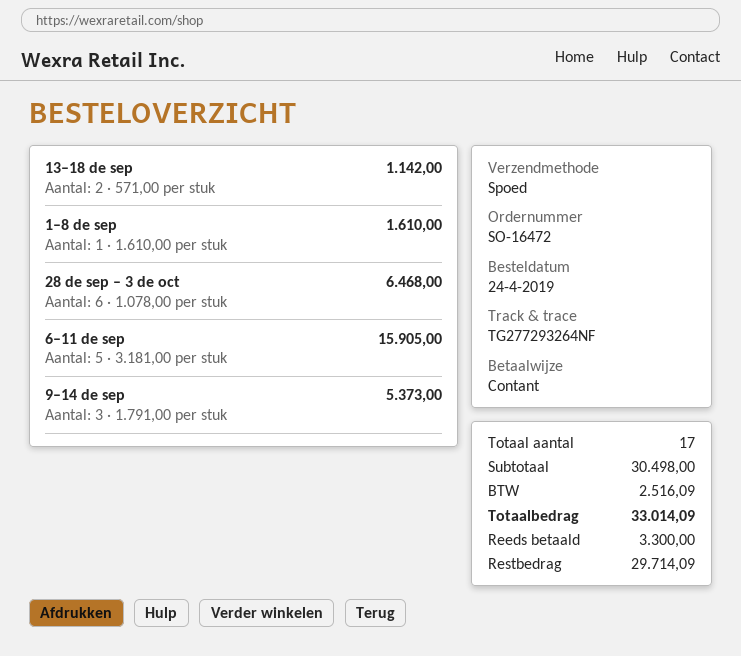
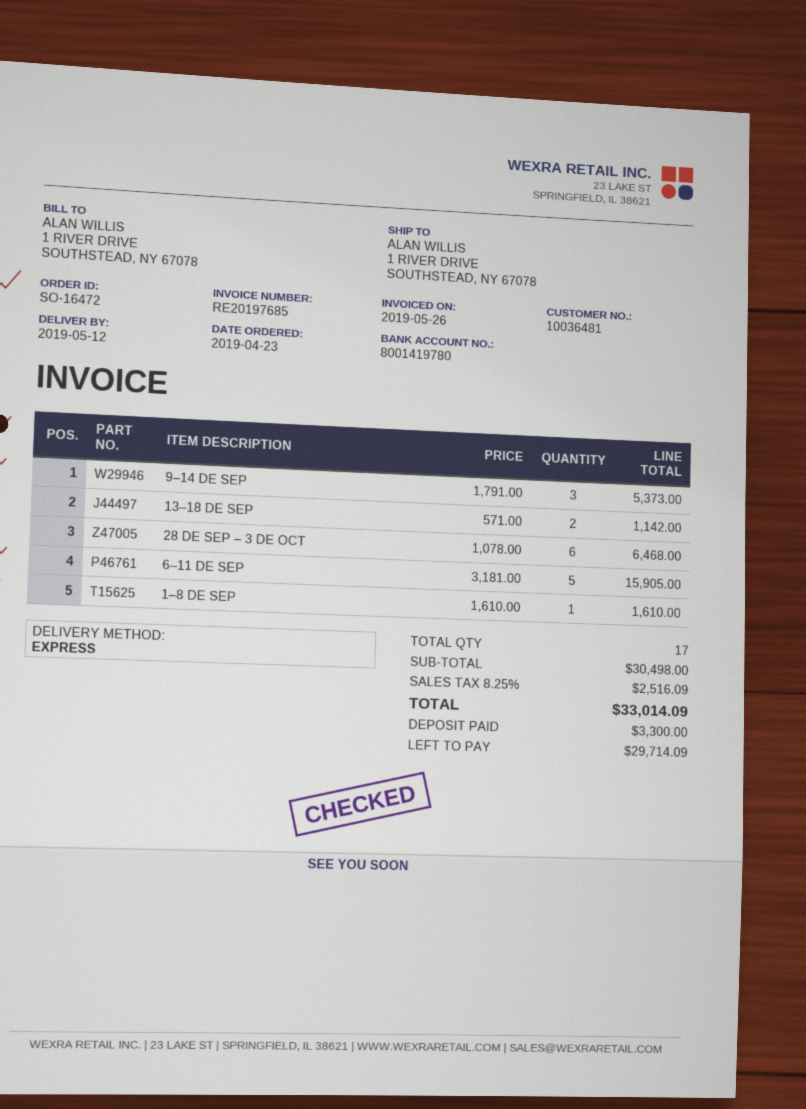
order date: 2019-04-24 -> 2019-04-23

